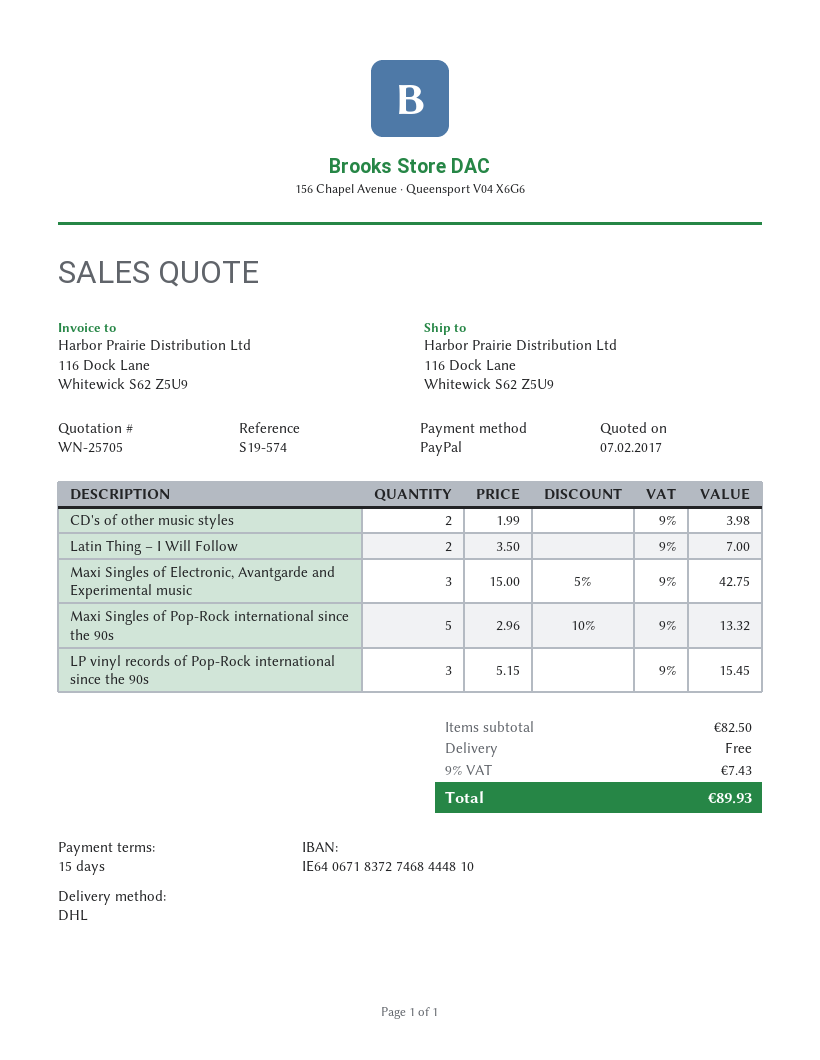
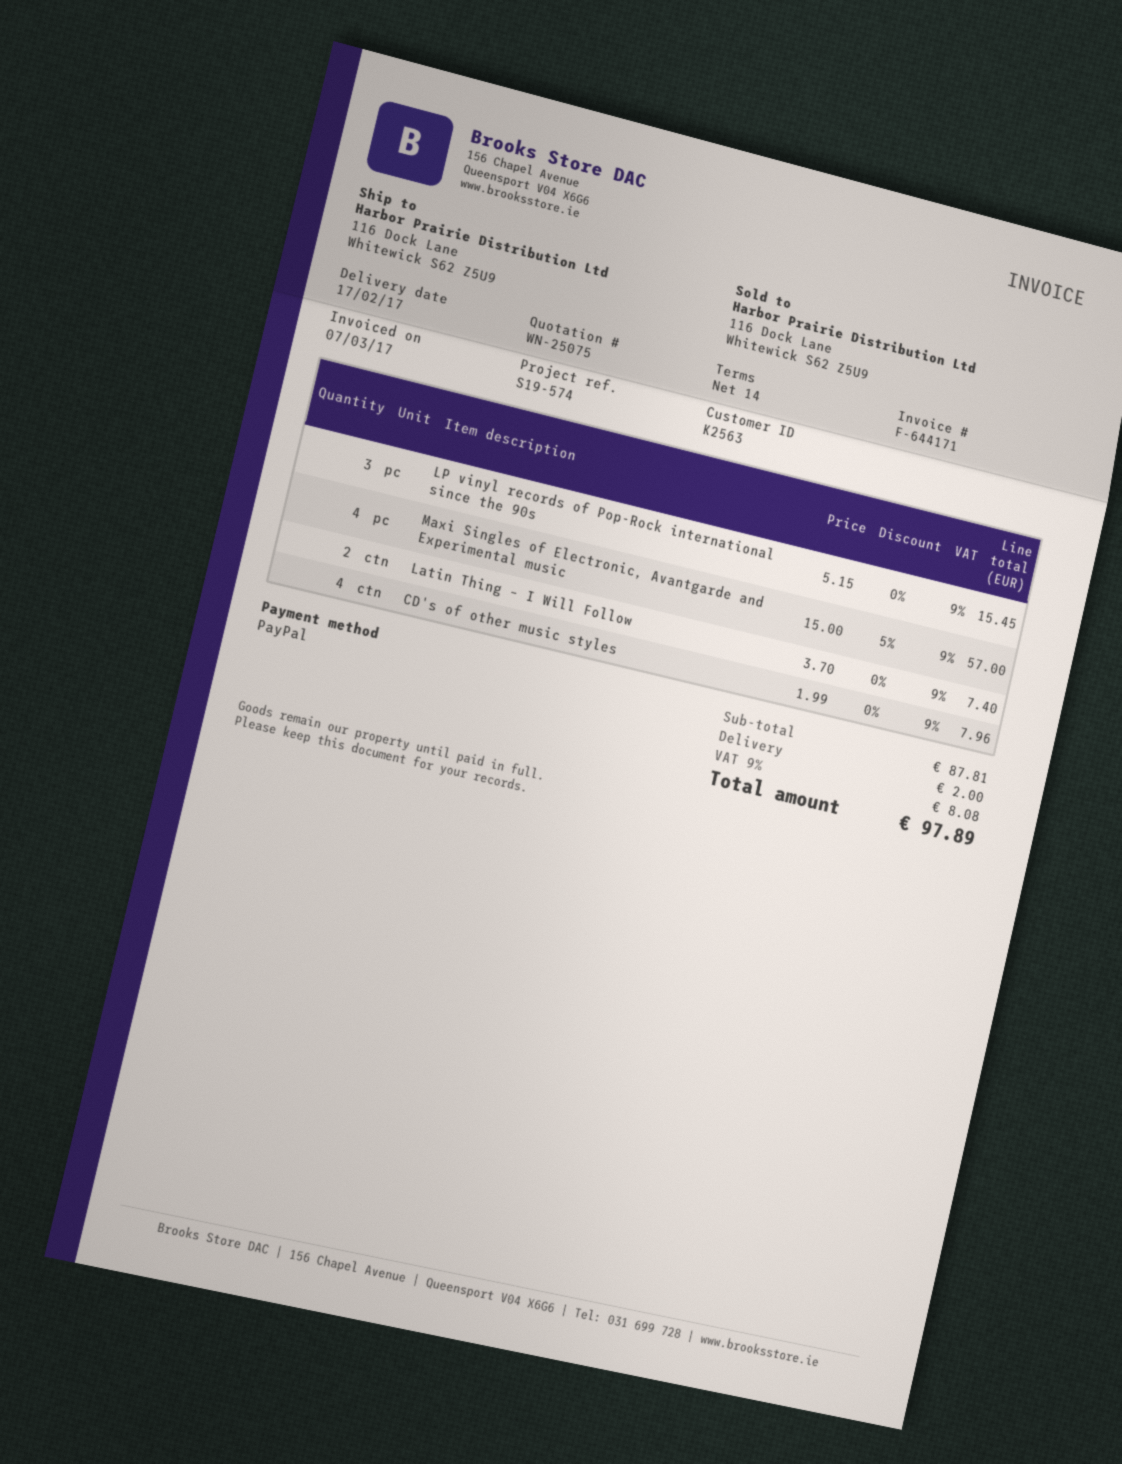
quote number: WN-25705 -> WN-25075
payment terms: 15 days -> 14 days
CD's of other music styles: 2 x 1.99 = 3.98 -> 4 x 1.99 = 7.96
Latin Thing – I Will Follow: 2 x 3.50 = 7.00 -> 2 x 3.70 = 7.40
Maxi Singles of Electronic, Avantgarde and Experimental music: 3 x 15.00 - 5% = 42.75 -> 4 x 15.00 - 5% = 57.00
Maxi Singles of Pop-Rock international since the 90s: 5 x 2.96 - 10% = 13.32 -> none
subtotal: 82.50 -> 87.81
shipping: 0.00 -> 2.00
tax: 9% = 7.43 -> 9% = 8.08
total: 89.93 -> 97.89

